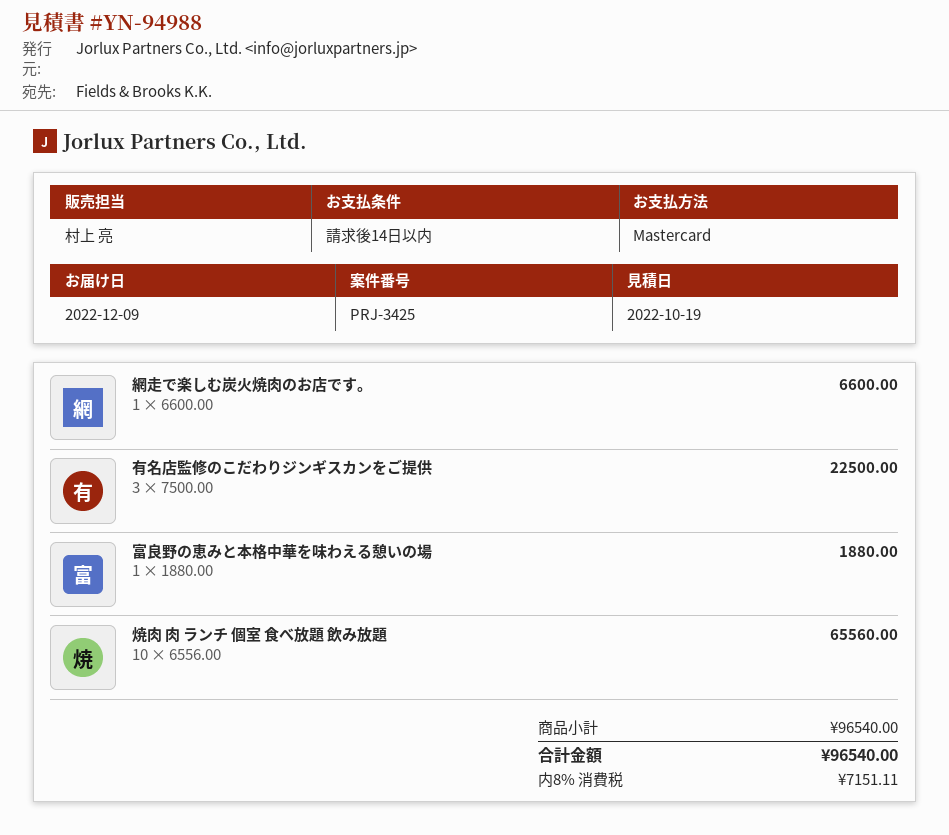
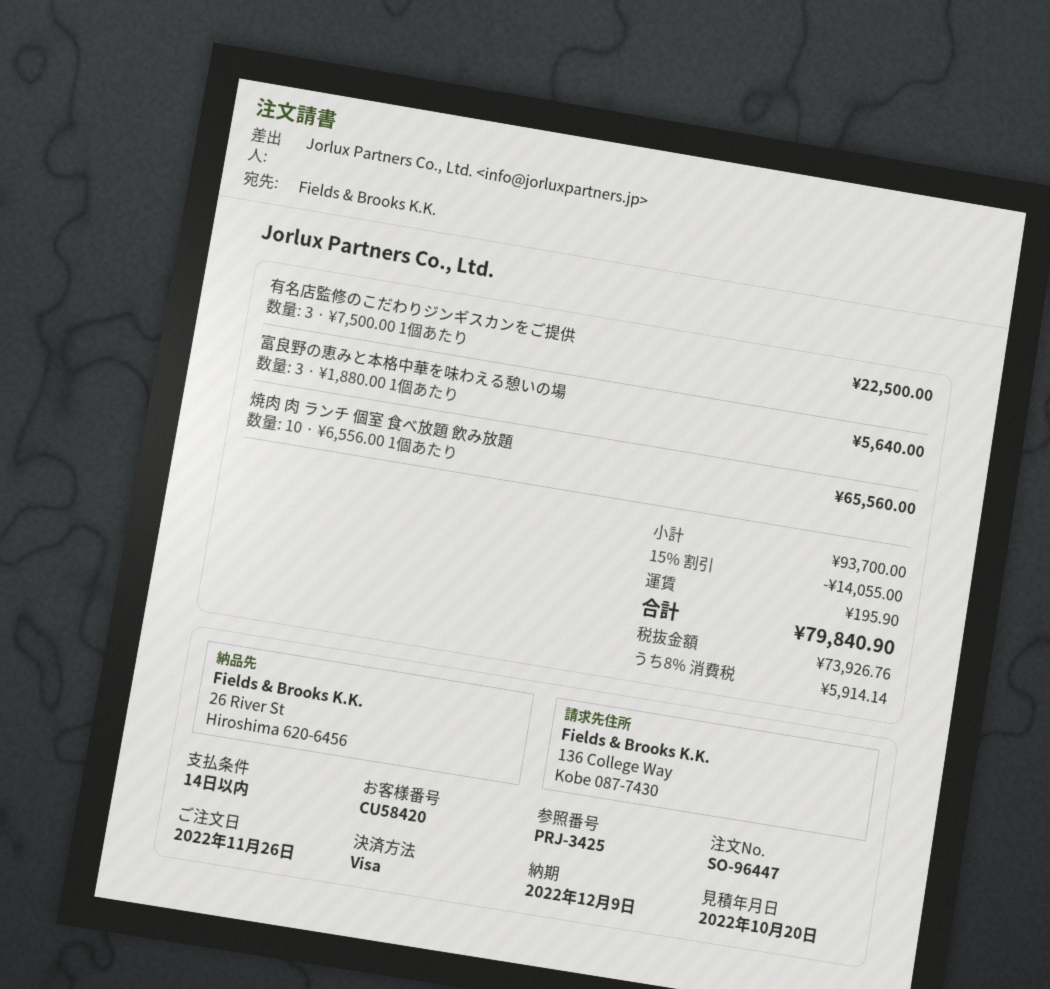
quote date: 2022-10-19 -> 2022-10-20
payment method: Mastercard -> Visa
網走で楽しむ炭火焼肉のお店です。: 1 x 6600.00 = 6600.00 -> none
富良野の恵みと本格中華を味わえる憩いの場: 1 x 1880.00 = 1880.00 -> 3 x 1880.00 = 5640.00
subtotal: 96540.00 -> 93700.00
discount: none -> 15% = 14055.00
shipping: none -> 195.90
tax: 8% = 7151.11 -> 8% = 5914.14
total: 96540.00 -> 79840.90

